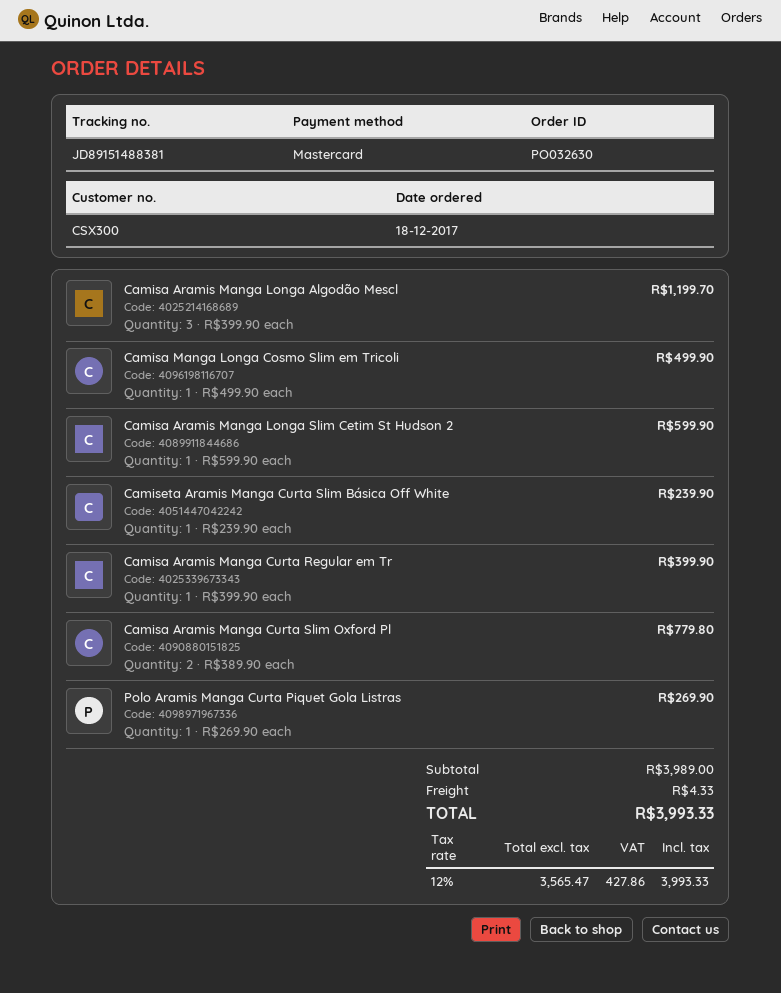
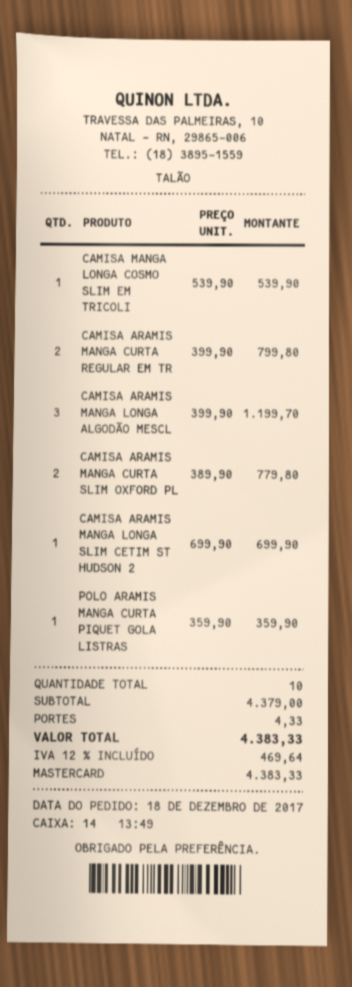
Camisa Manga Longa Cosmo Slim em Tricoli: 1 x 499.90 = 499.90 -> 1 x 539.90 = 539.90
Camisa Aramis Manga Longa Slim Cetim St Hudson 2: 1 x 599.90 = 599.90 -> 1 x 699.90 = 699.90
Camiseta Aramis Manga Curta Slim Básica Off White: 1 x 239.90 = 239.90 -> none
Camisa Aramis Manga Curta Regular em Tr: 1 x 399.90 = 399.90 -> 2 x 399.90 = 799.80
Polo Aramis Manga Curta Piquet Gola Listras: 1 x 269.90 = 269.90 -> 1 x 359.90 = 359.90
subtotal: 3989.00 -> 4379.00
tax: 12% = 427.86 -> 12% = 469.64
total: 3993.33 -> 4383.33

